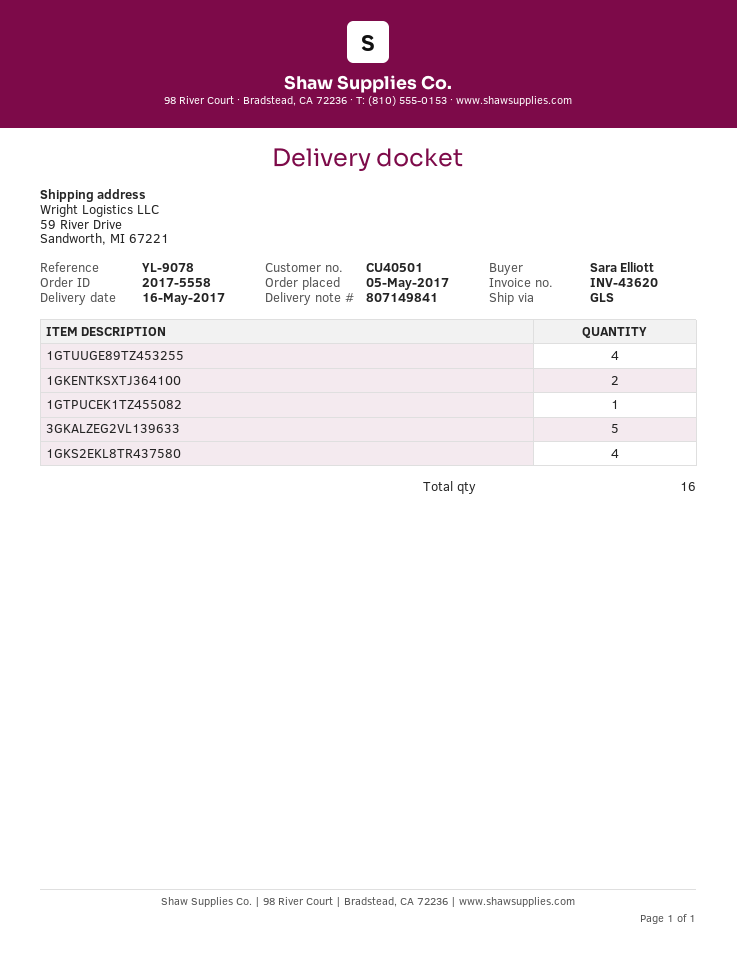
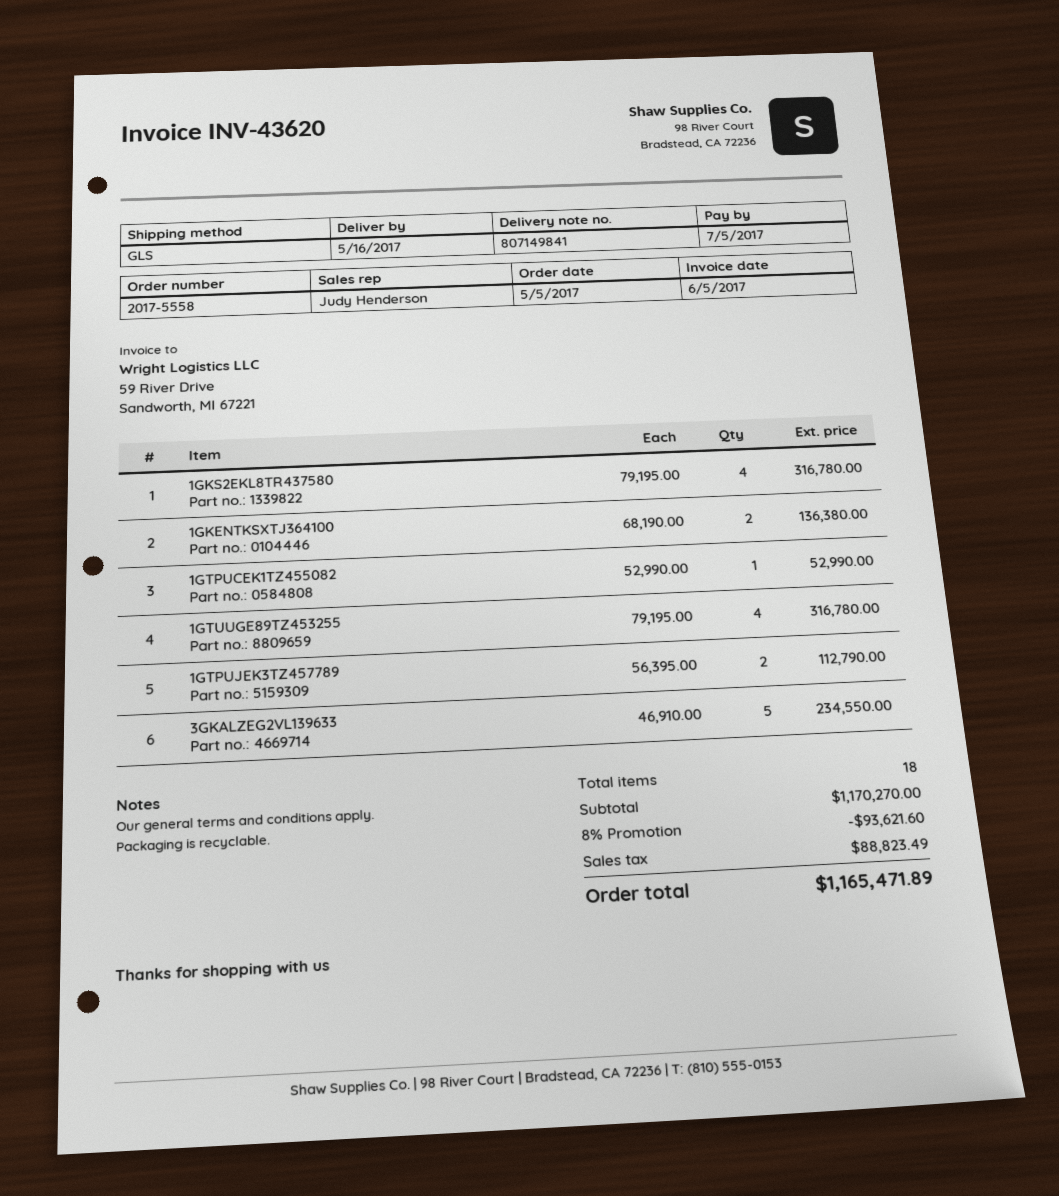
1GTPUJEK3TZ457789: none -> 2
total quantity: 16 -> 18

